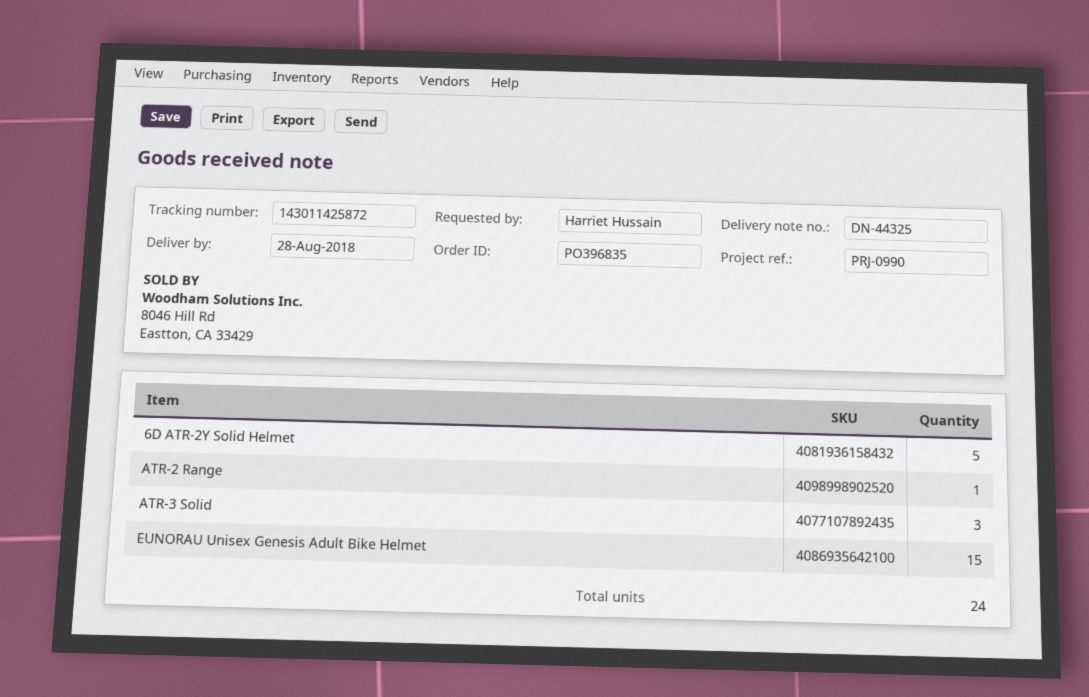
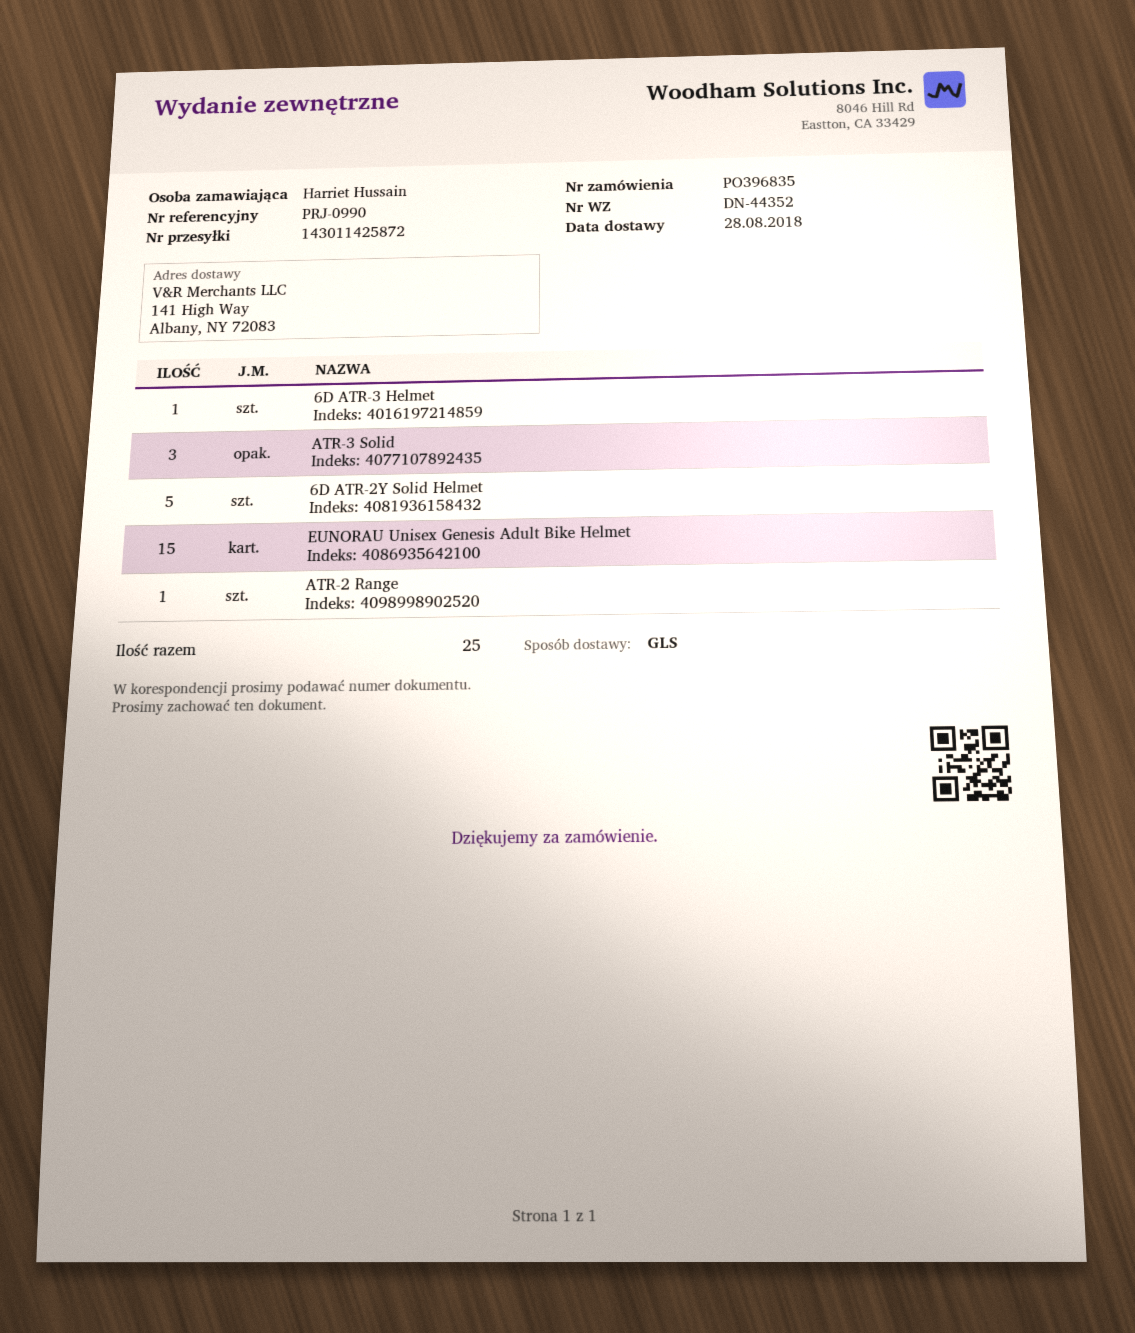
delivery note number: DN-44325 -> DN-44352
6D ATR-3 Helmet: none -> 1
total quantity: 24 -> 25

